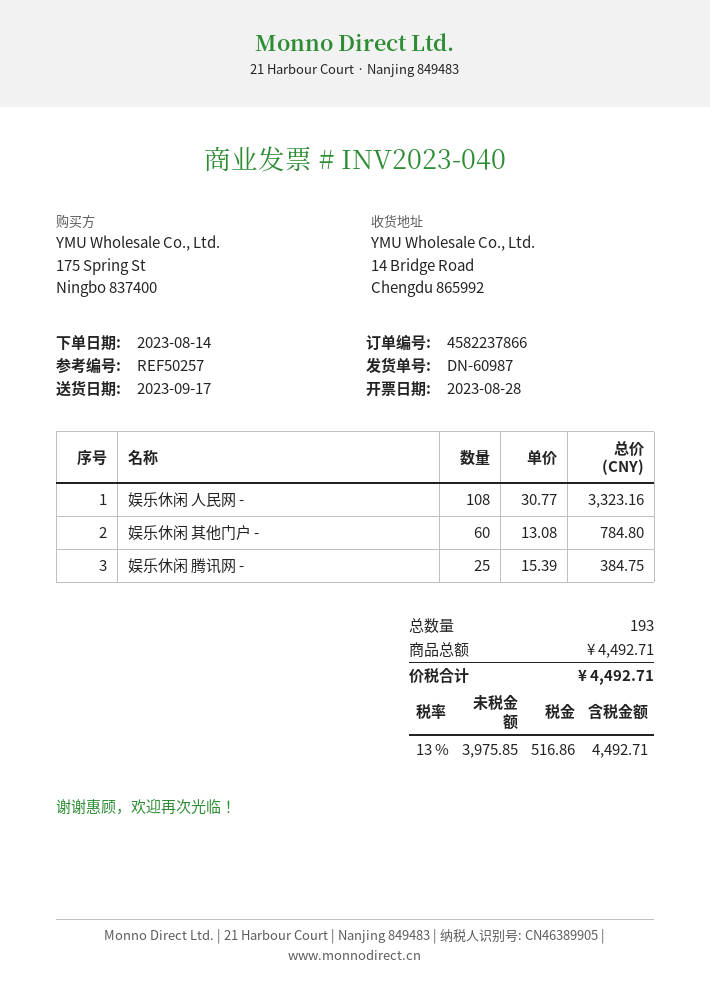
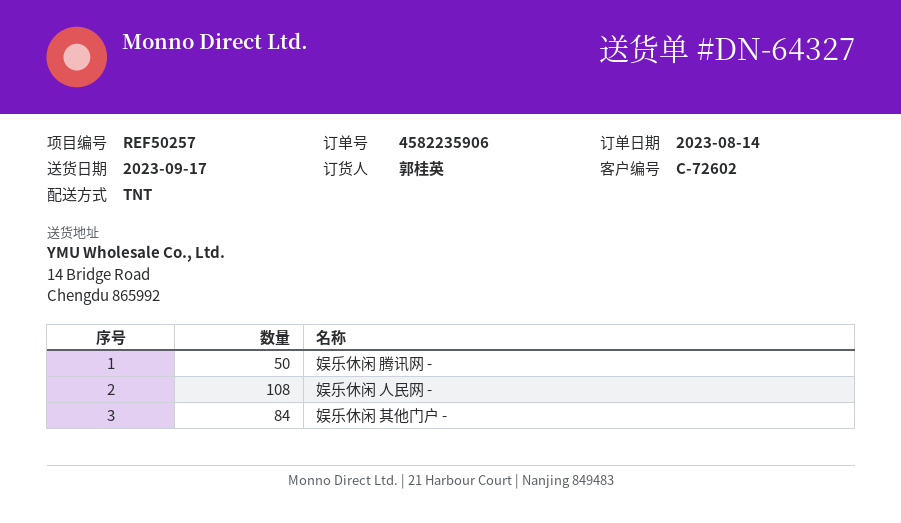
order number: 4582237866 -> 4582235906
delivery note number: DN-60987 -> DN-64327
娱乐休闲 其他门户 -: 60 -> 84
娱乐休闲 腾讯网 -: 25 -> 50

